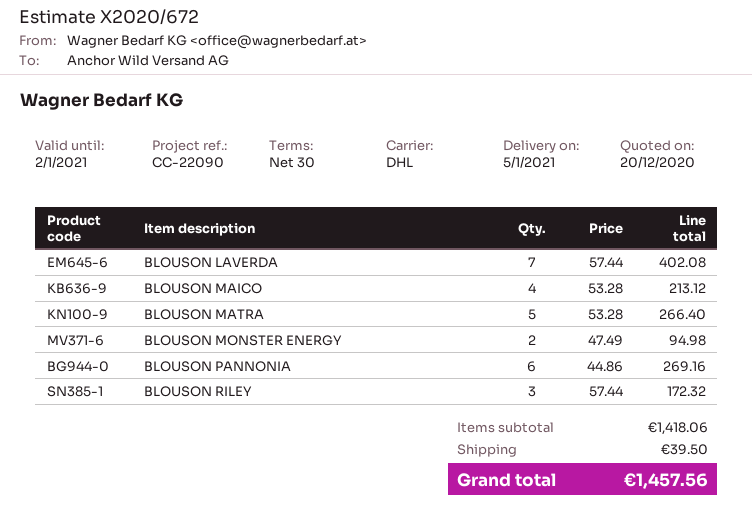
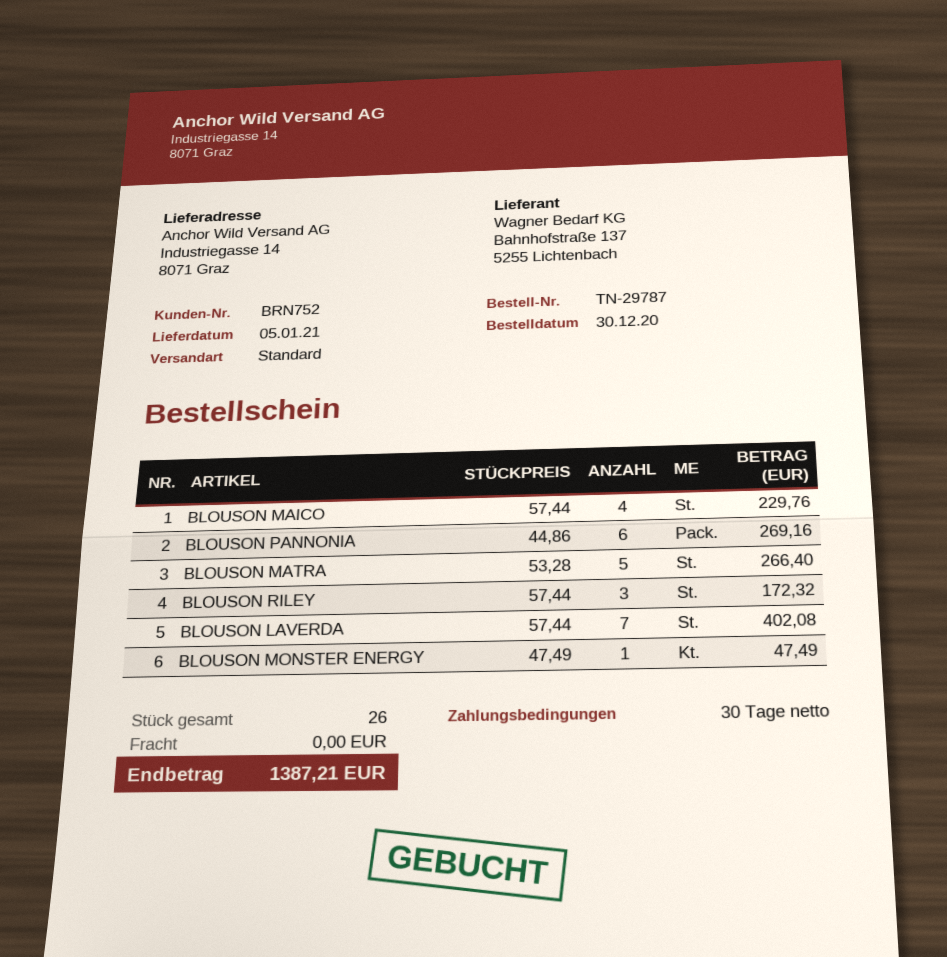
shipping method: DHL -> standard
BLOUSON MAICO: 4 x 53.28 = 213.12 -> 4 x 57.44 = 229.76
BLOUSON MONSTER ENERGY: 2 x 47.49 = 94.98 -> 1 x 47.49 = 47.49
shipping: 39.50 -> 0.00
total: 1457.56 -> 1387.21

